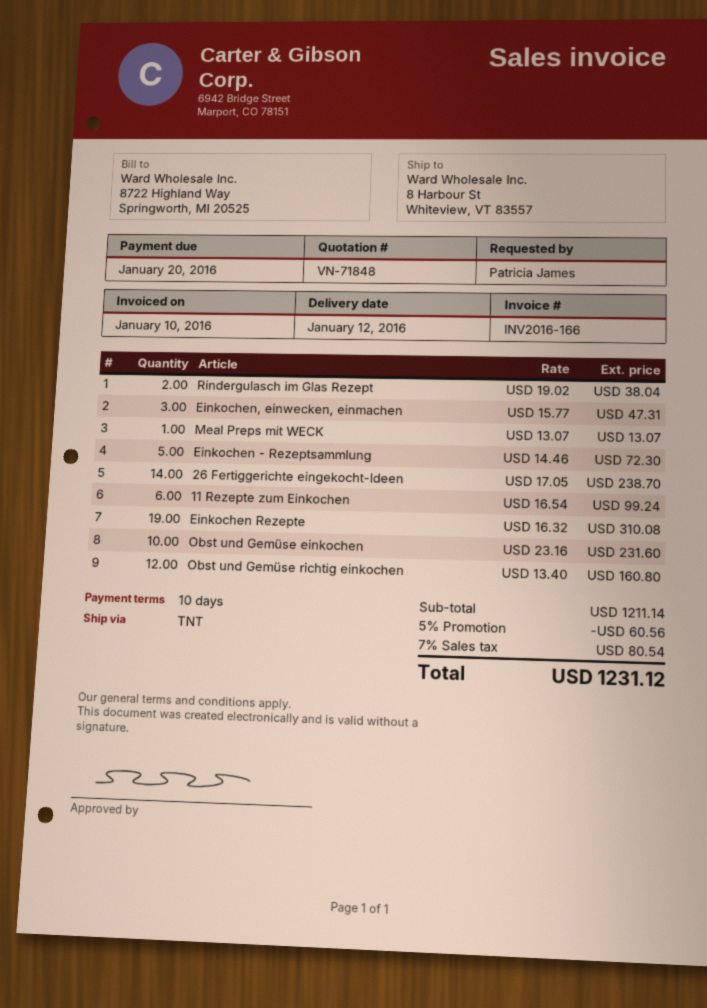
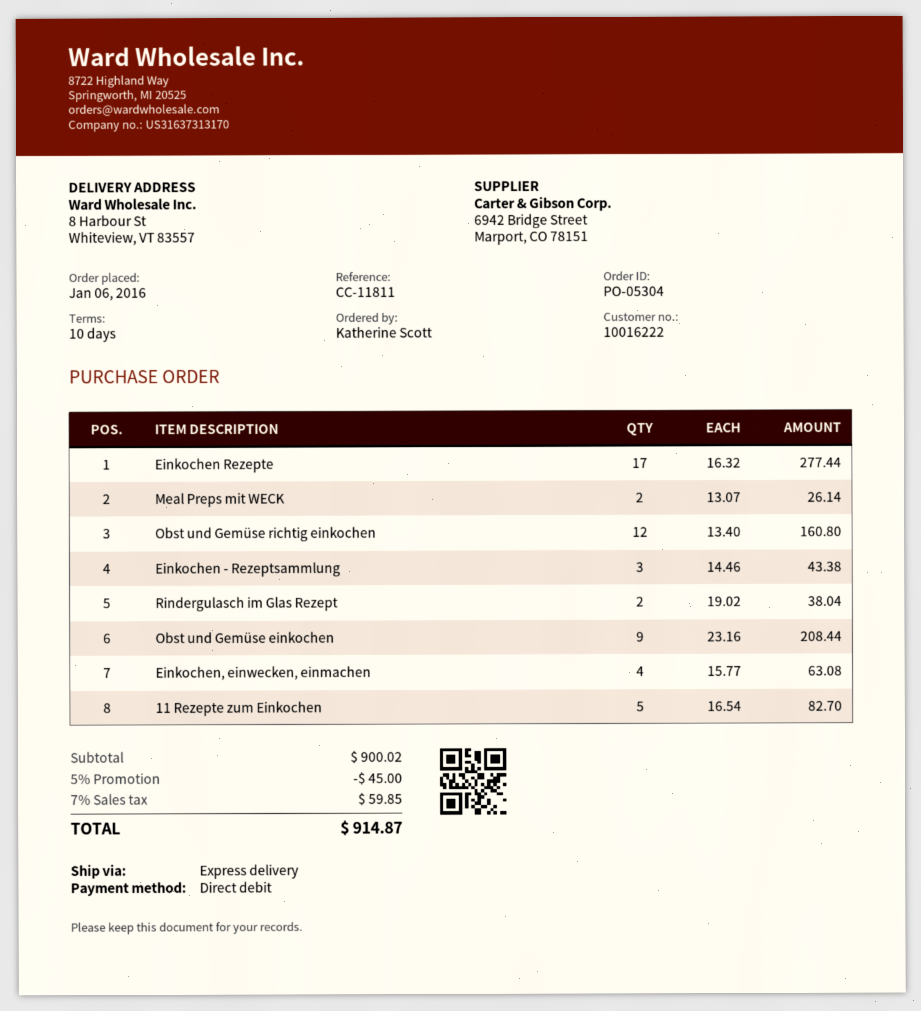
ordered by: Patricia James -> Katherine Scott
shipping method: TNT -> express
Einkochen, einwecken, einmachen: 3 x 15.77 = 47.31 -> 4 x 15.77 = 63.08
Meal Preps mit WECK: 1 x 13.07 = 13.07 -> 2 x 13.07 = 26.14
Einkochen - Rezeptsammlung: 5 x 14.46 = 72.30 -> 3 x 14.46 = 43.38
26 Fertiggerichte eingekocht-Ideen: 14 x 17.05 = 238.70 -> none
11 Rezepte zum Einkochen: 6 x 16.54 = 99.24 -> 5 x 16.54 = 82.70
Einkochen Rezepte: 19 x 16.32 = 310.08 -> 17 x 16.32 = 277.44
Obst und Gemüse einkochen: 10 x 23.16 = 231.60 -> 9 x 23.16 = 208.44
subtotal: 1211.14 -> 900.02
discount: 5% = 60.56 -> 5% = 45.00
tax: 7% = 80.54 -> 7% = 59.85
total: 1231.12 -> 914.87

